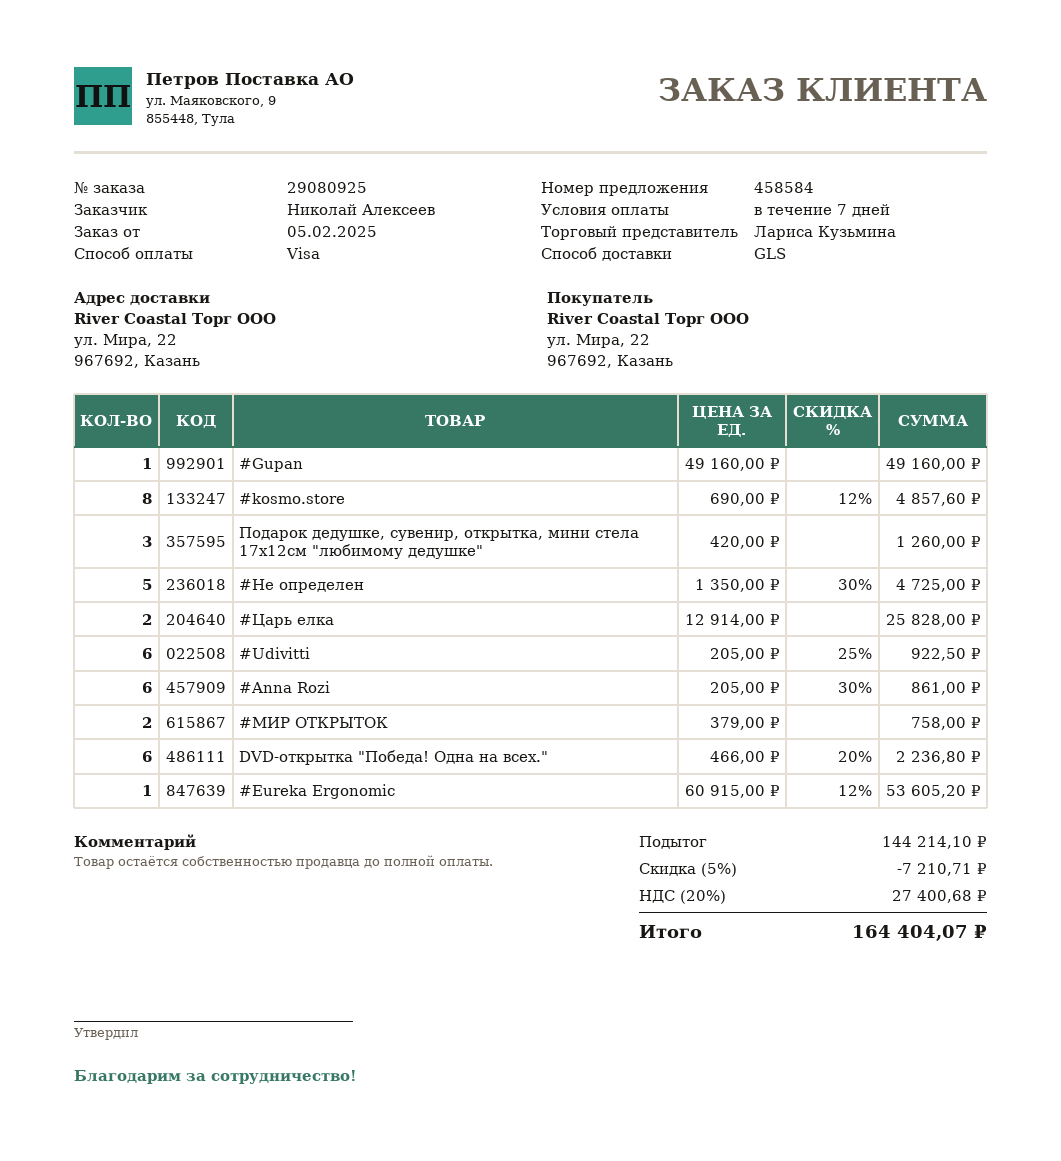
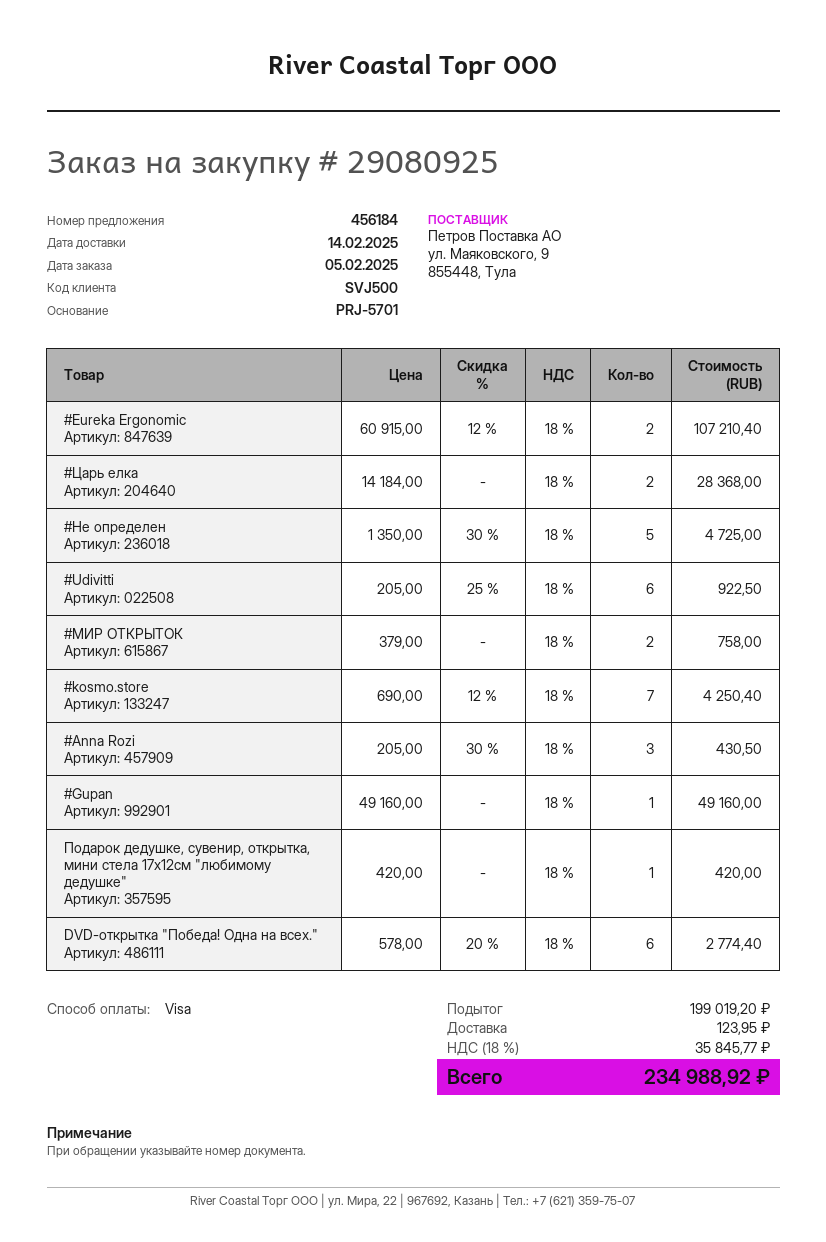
quote number: 458584 -> 456184
#kosmo.store: 8 x 690.00 - 12% = 4857.60 -> 7 x 690.00 - 12% = 4250.40
Подарок дедушке, сувенир, открытка, мини стела 17х12см "любимому дедушке": 3 x 420.00 = 1260.00 -> 1 x 420.00 = 420.00
#Царь елка: 2 x 12914.00 = 25828.00 -> 2 x 14184.00 = 28368.00
#Anna Rozi: 6 x 205.00 - 30% = 861.00 -> 3 x 205.00 - 30% = 430.50
DVD-открытка "Победа! Одна на всех.": 6 x 466.00 - 20% = 2236.80 -> 6 x 578.00 - 20% = 2774.40
#Eureka Ergonomic: 1 x 60915.00 - 12% = 53605.20 -> 2 x 60915.00 - 12% = 107210.40
subtotal: 144214.10 -> 199019.20
discount: 5% = 7210.71 -> none
shipping: none -> 123.95
tax: 20% = 27400.68 -> 18% = 35845.77
total: 164404.07 -> 234988.92

